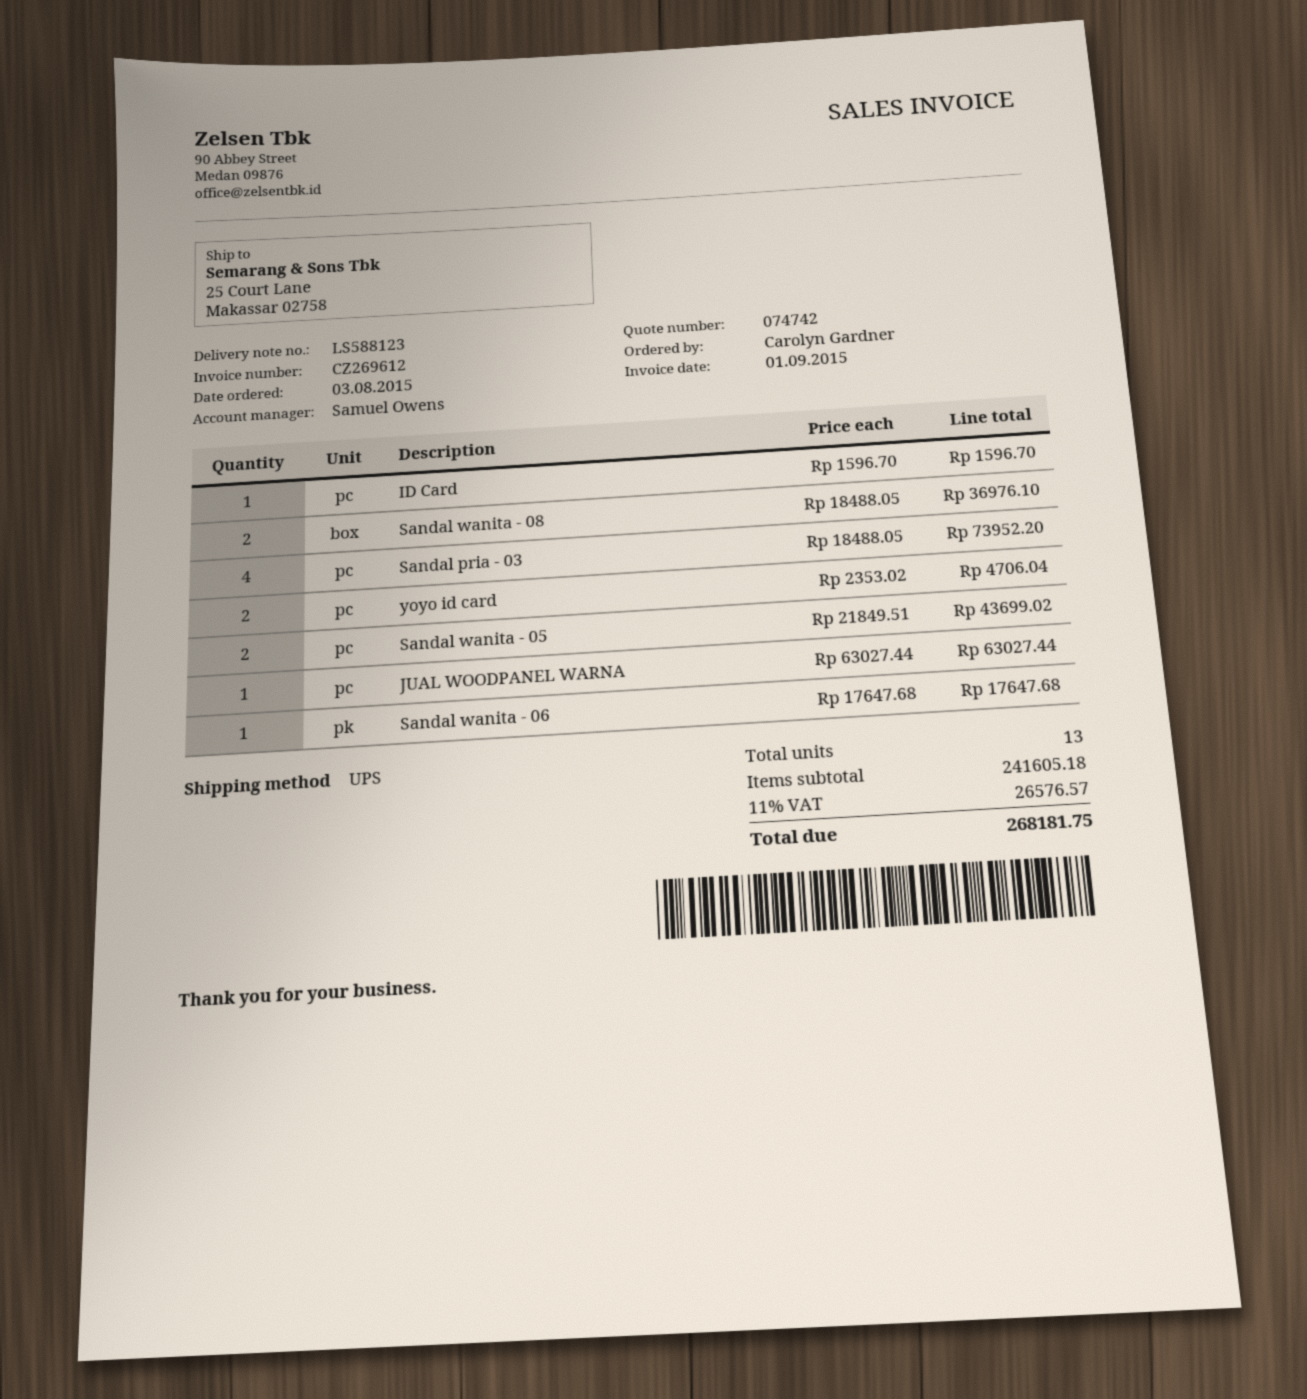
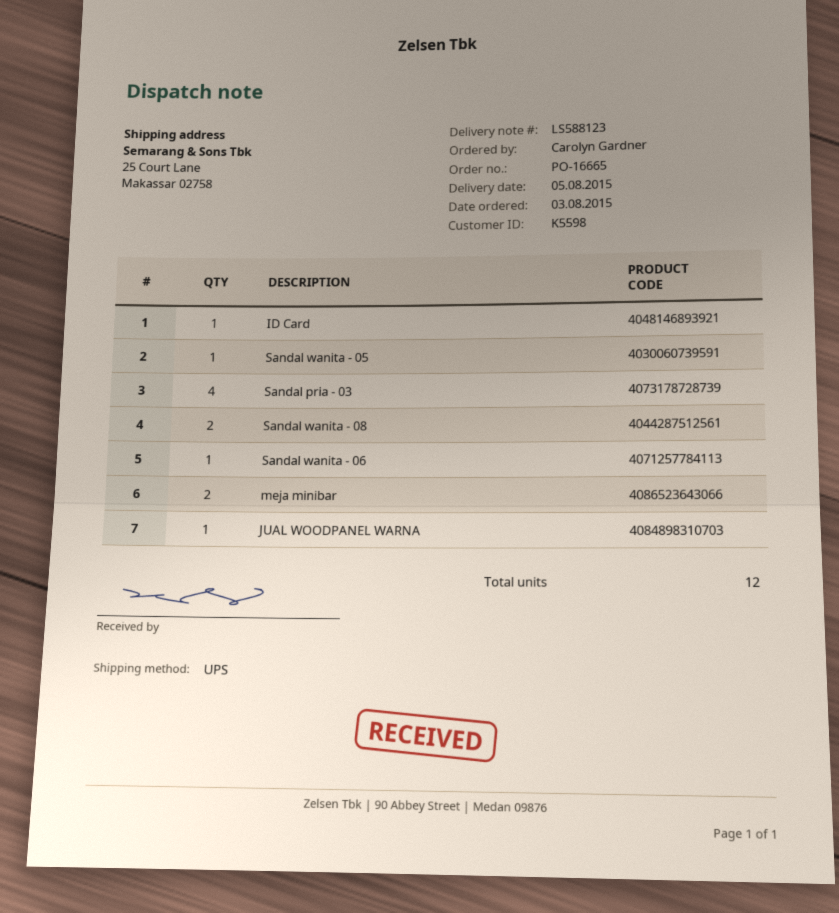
yoyo id card: 2 -> none
Sandal wanita - 05: 2 -> 1
meja minibar: none -> 2
total quantity: 13 -> 12

